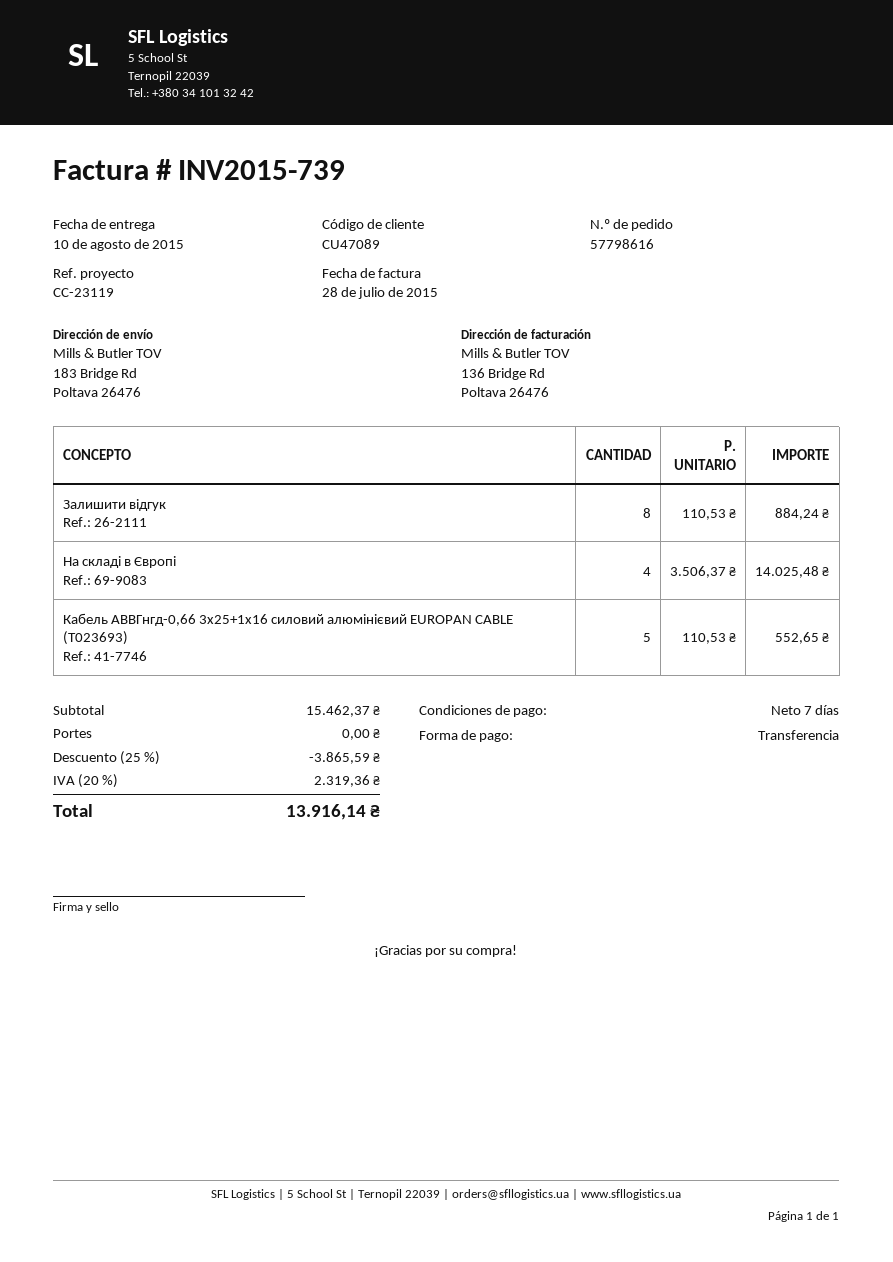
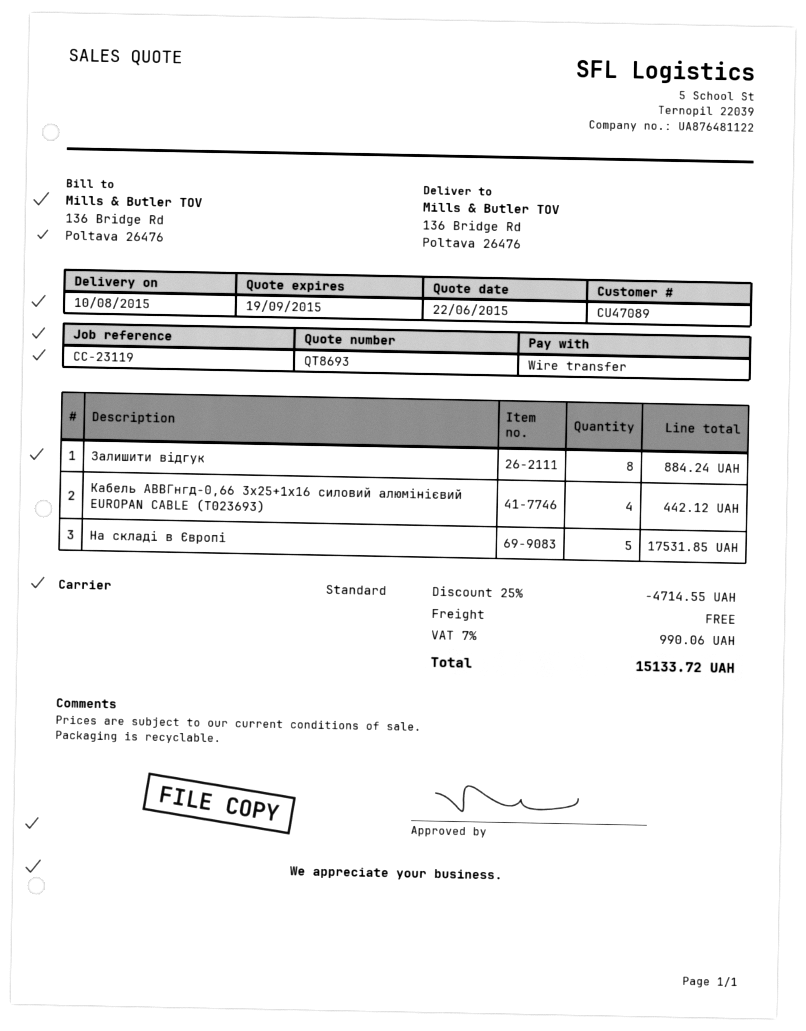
ship to: 183 Bridge Rd, Poltava 26476 -> 136 Bridge Rd, Poltava 26476
На складі в Європі: 4 for 14025.48 -> 5 for 17531.85
Кабель АВВГнгд-0,66 3х25+1х16 силовий алюмінієвий EUROPAN CABLE (Т023693): 5 for 552.65 -> 4 for 442.12
discount: 25% = 3865.59 -> 25% = 4714.55
tax: 20% = 2319.36 -> 7% = 990.06
total: 13916.14 -> 15133.72

